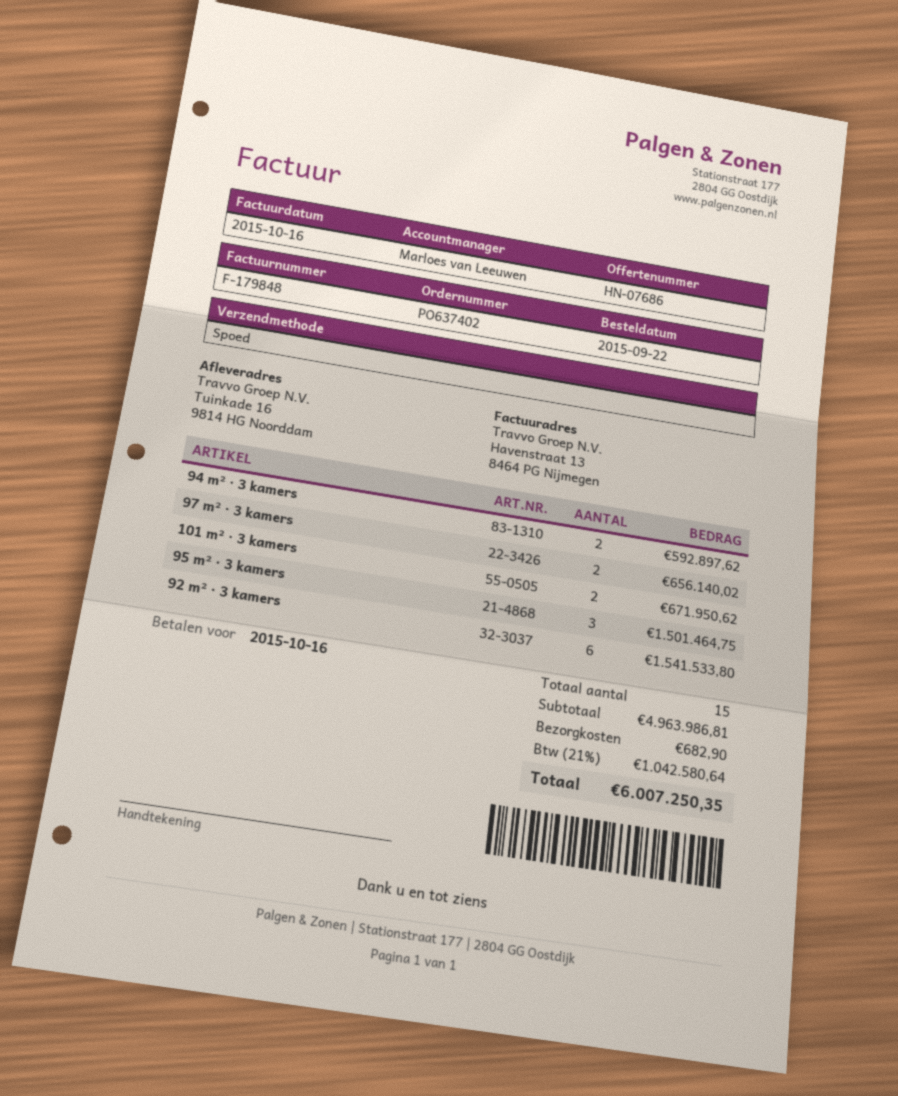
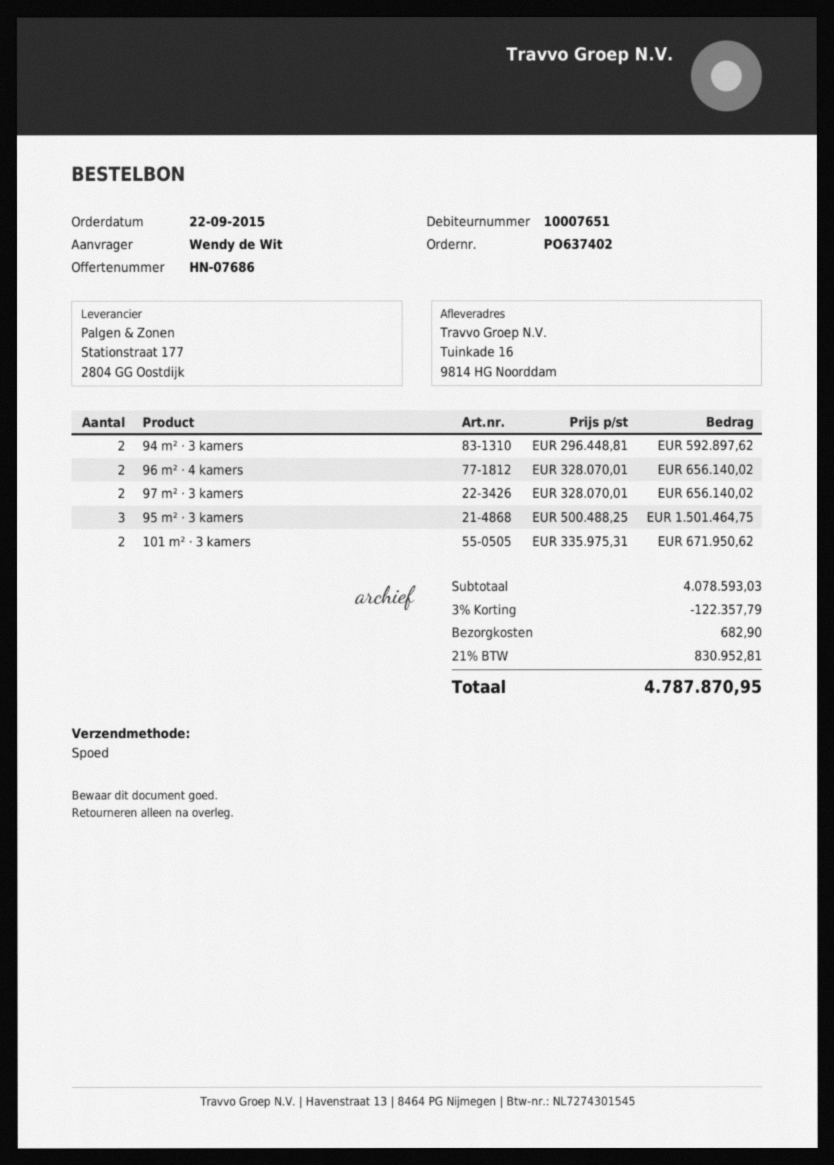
92 m² · 3 kamers: 6 for 1541533.80 -> none
96 m² · 4 kamers: none -> 2 for 656140.02
subtotal: 4963986.81 -> 4078593.03
discount: none -> 3% = 122357.79
tax: 21% = 1042580.64 -> 21% = 830952.81
total: 6007250.35 -> 4787870.95

